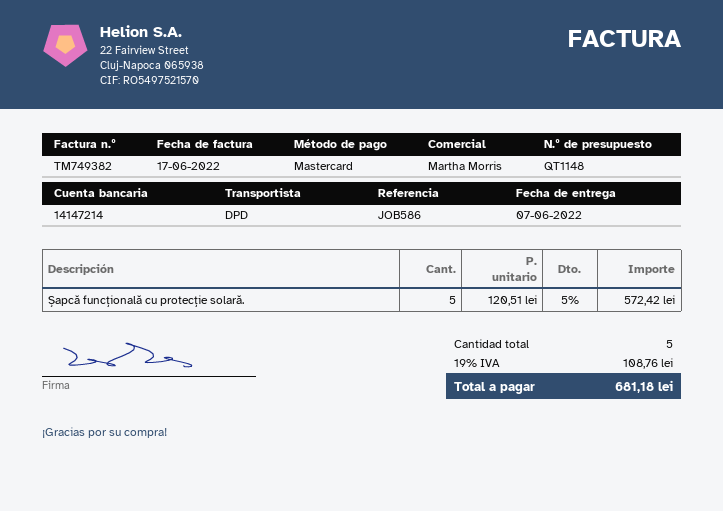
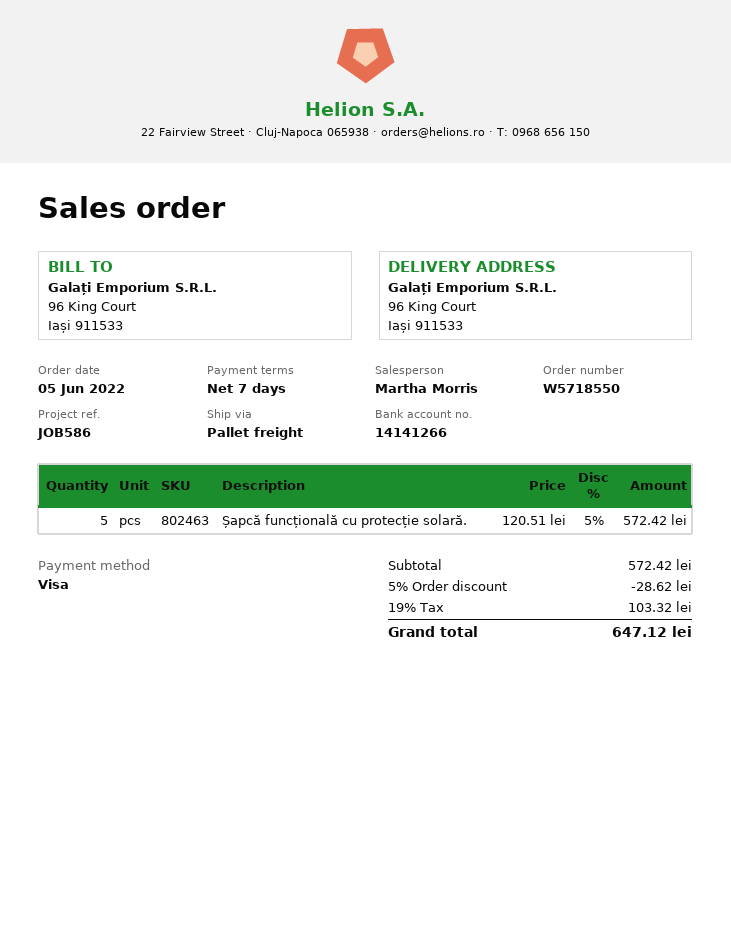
payment method: Mastercard -> Visa
bank account: 14147214 -> 14141266
shipping method: DPD -> pallet freight
discount: none -> 5% = 28.62
tax: 19% = 108.76 -> 19% = 103.32
total: 681.18 -> 647.12

